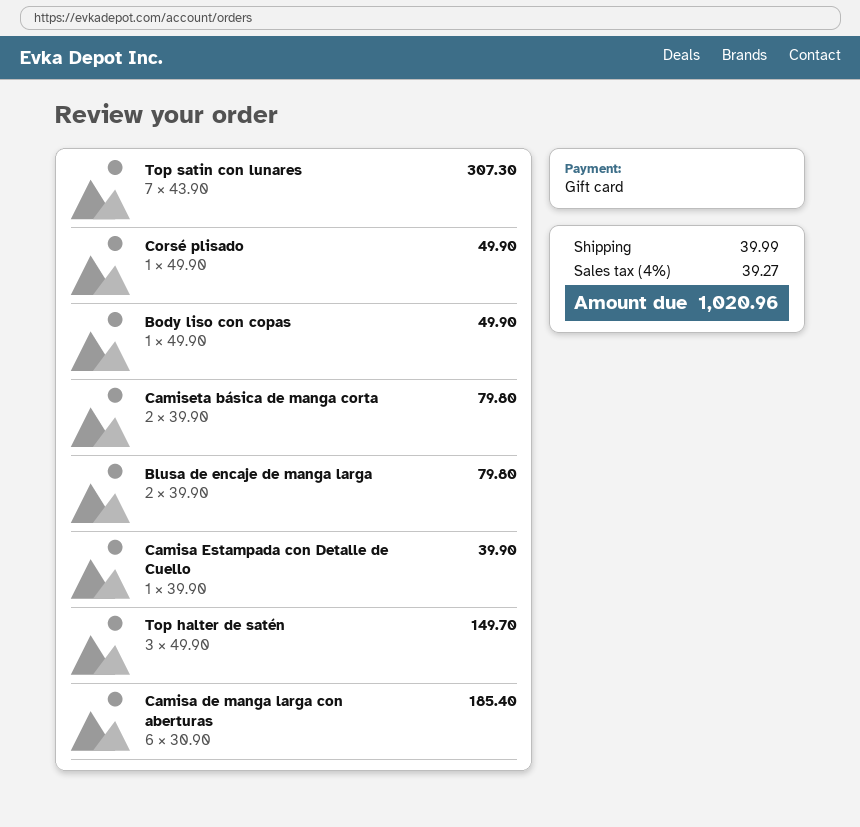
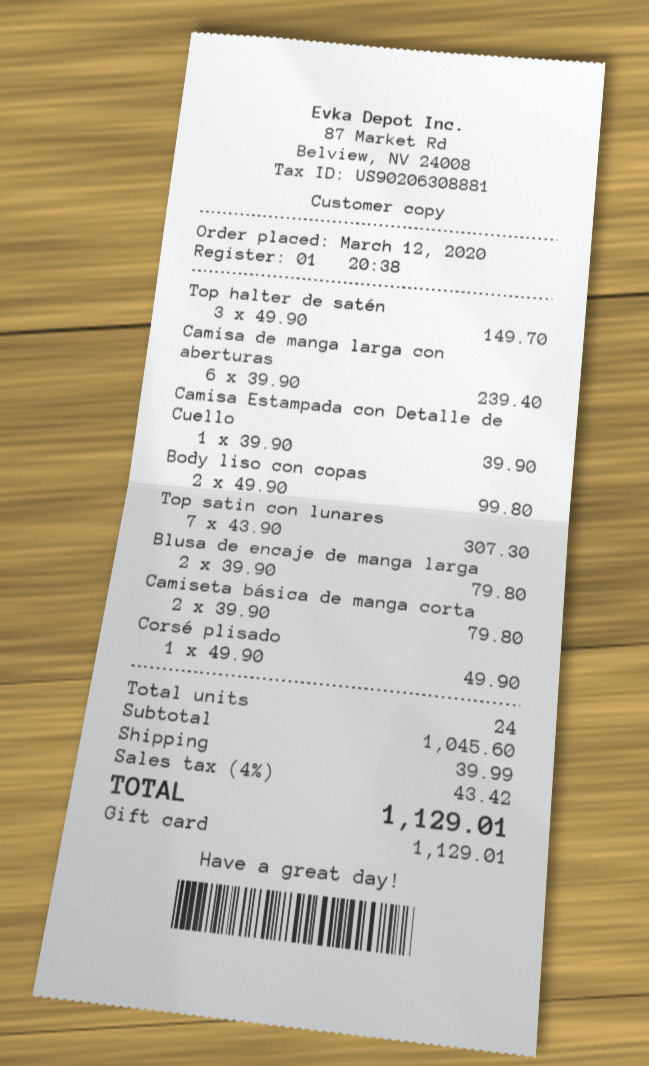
Body liso con copas: 1 x 49.90 = 49.90 -> 2 x 49.90 = 99.80
Camisa de manga larga con aberturas: 6 x 30.90 = 185.40 -> 6 x 39.90 = 239.40
tax: 4% = 39.27 -> 4% = 43.42
total: 1020.96 -> 1129.01

